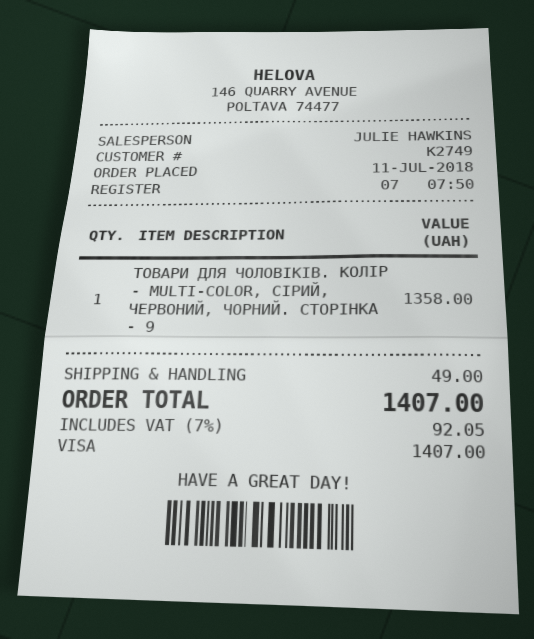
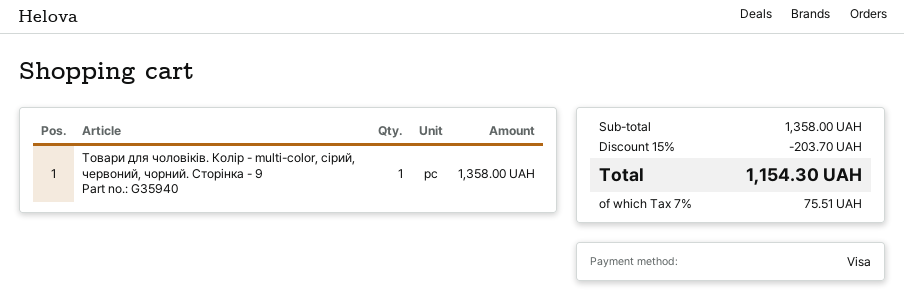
discount: none -> 15% = 203.70
shipping: 49.00 -> none
tax: 7% = 92.05 -> 7% = 75.51
total: 1407.00 -> 1154.30

